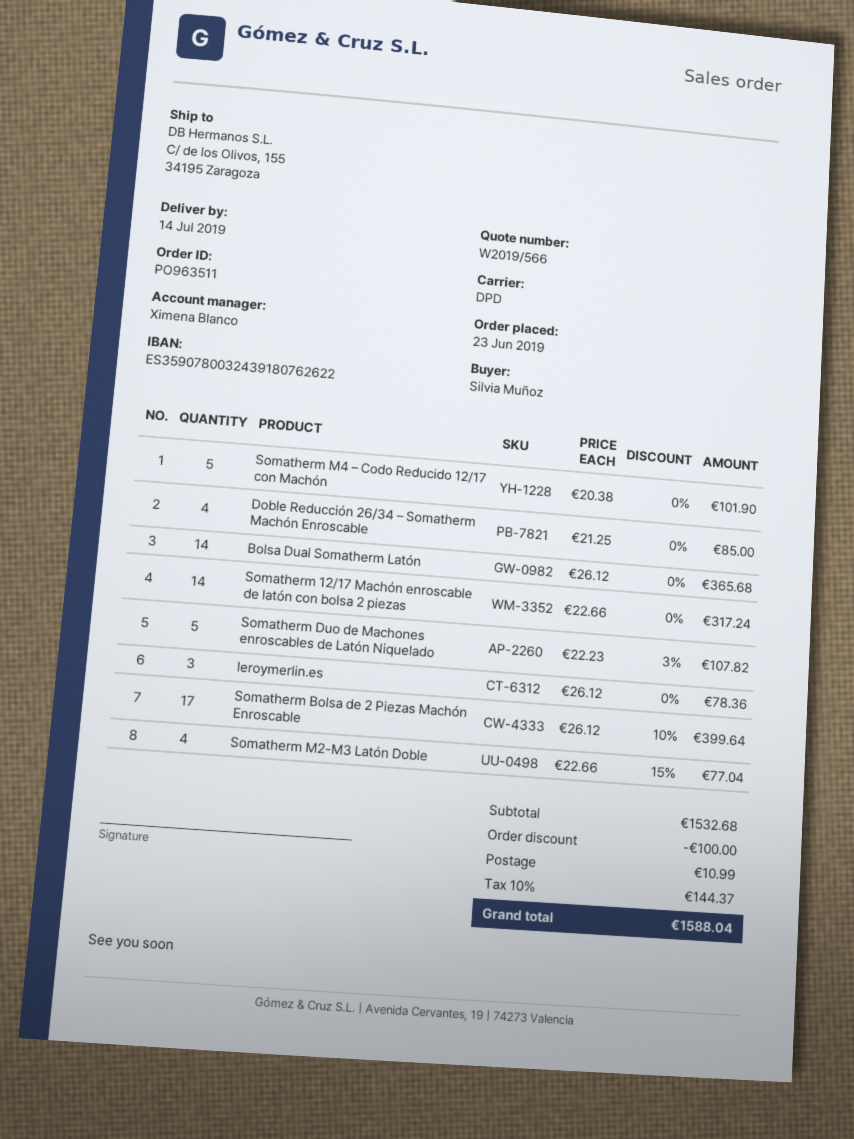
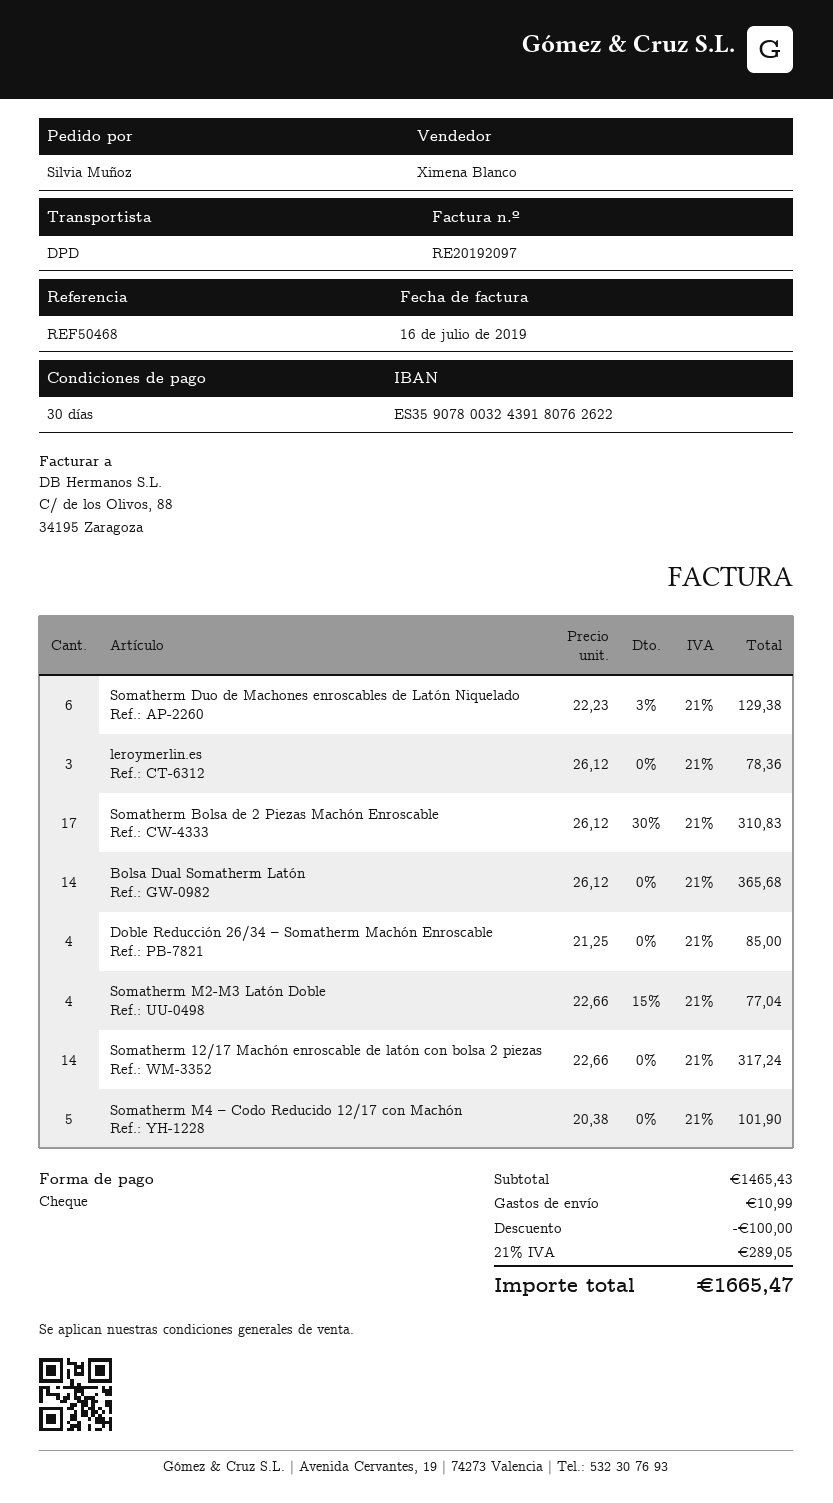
Somatherm Duo de Machones enroscables de Latón Niquelado: 5 x 22.23 - 3% = 107.82 -> 6 x 22.23 - 3% = 129.38
Somatherm Bolsa de 2 Piezas Machón Enroscable: 17 x 26.12 - 10% = 399.64 -> 17 x 26.12 - 30% = 310.83
subtotal: 1532.68 -> 1465.43
tax: 10% = 144.37 -> 21% = 289.05
total: 1588.04 -> 1665.47

